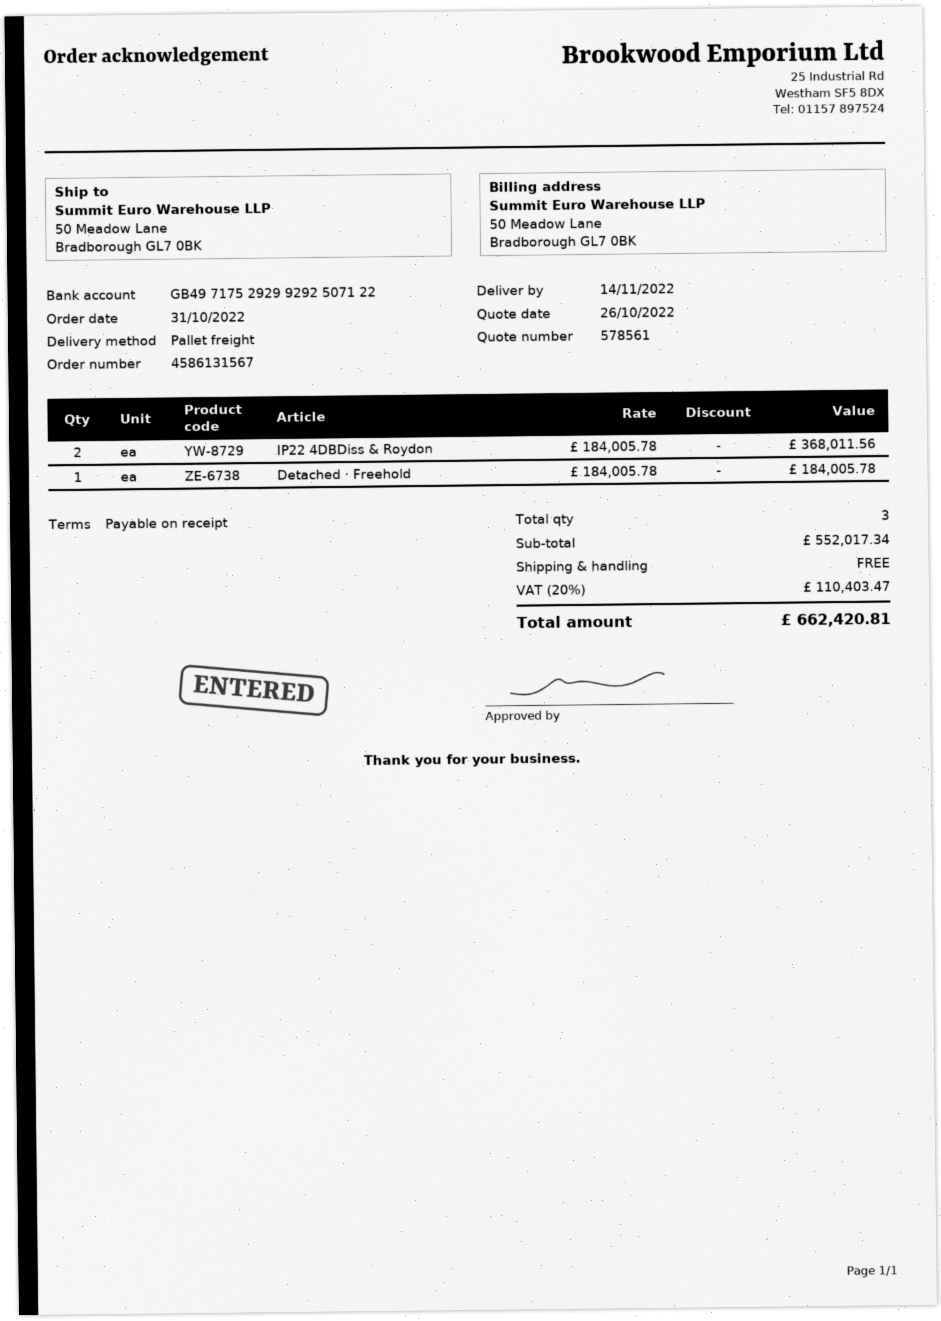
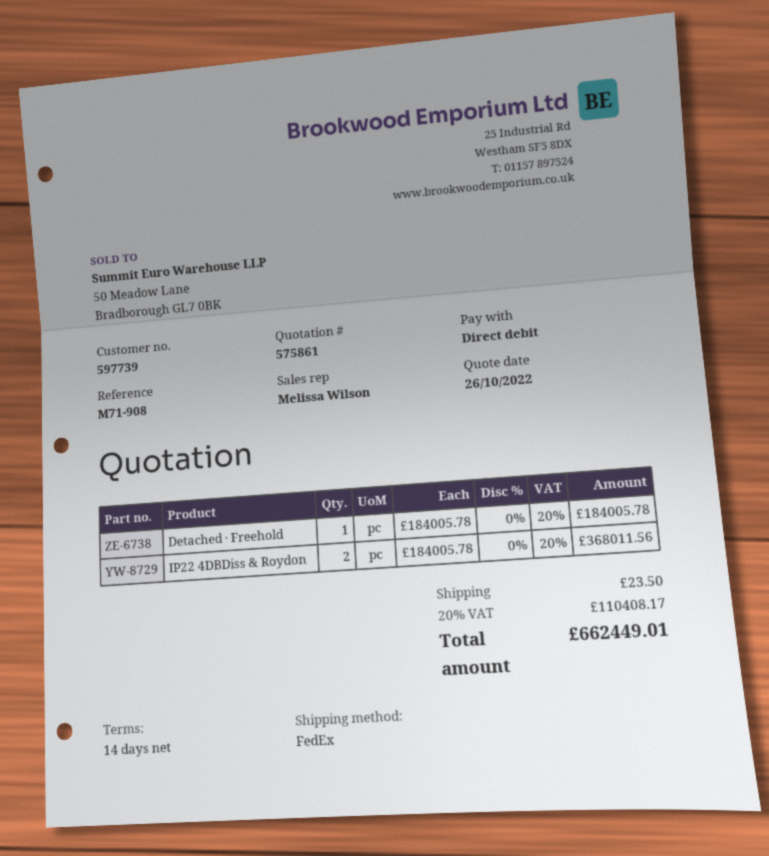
quote number: 578561 -> 575861
payment terms: on receipt -> 14 days
shipping method: pallet freight -> FedEx
shipping: 0.00 -> 23.50
tax: 20% = 110403.47 -> 20% = 110408.17
total: 662420.81 -> 662449.01

